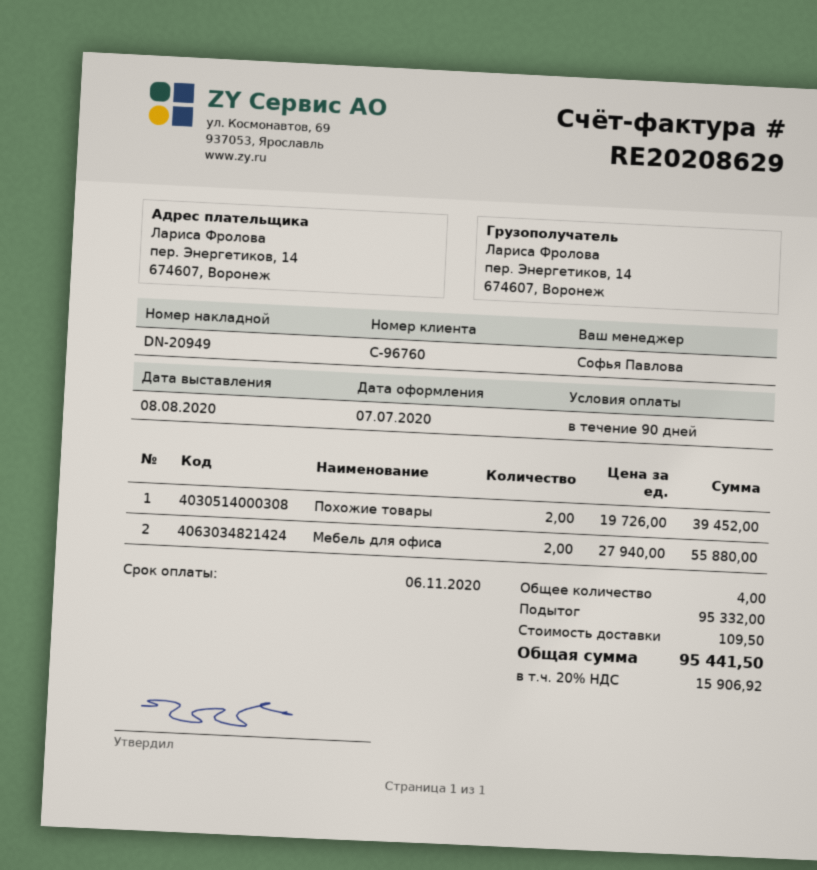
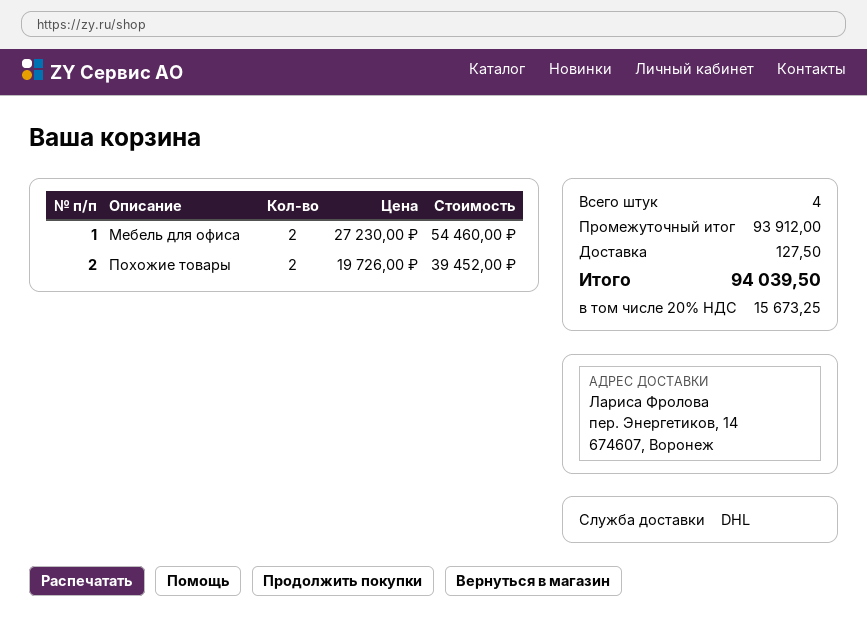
Мебель для офиса: 2 x 27940.00 = 55880.00 -> 2 x 27230.00 = 54460.00
subtotal: 95332.00 -> 93912.00
shipping: 109.50 -> 127.50
tax: 20% = 15906.92 -> 20% = 15673.25
total: 95441.50 -> 94039.50

